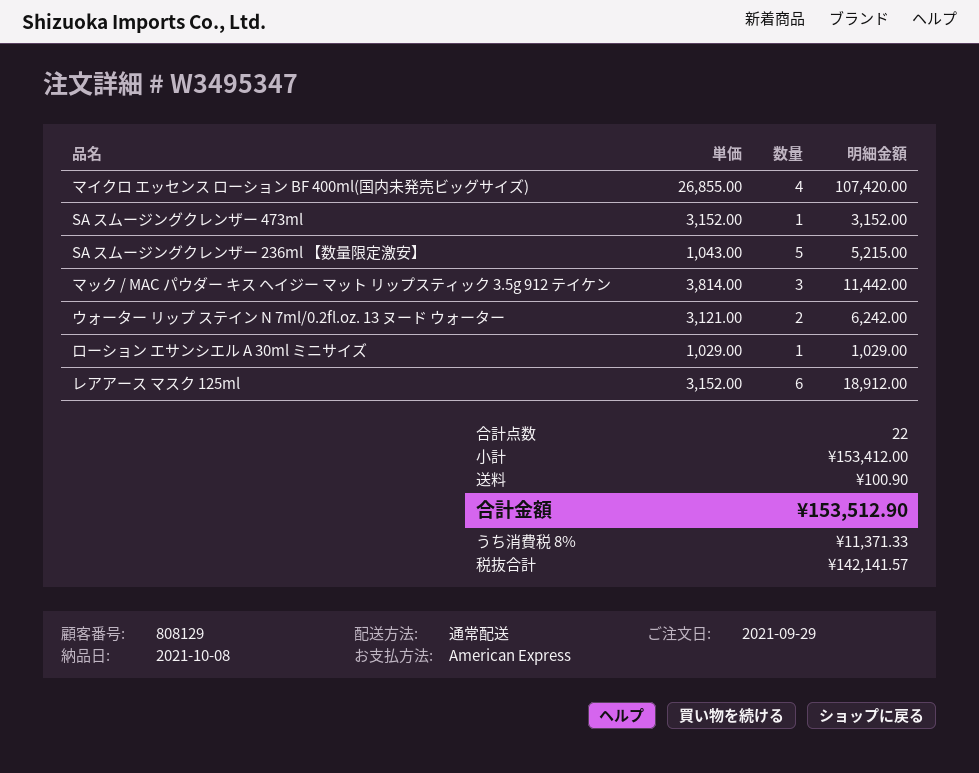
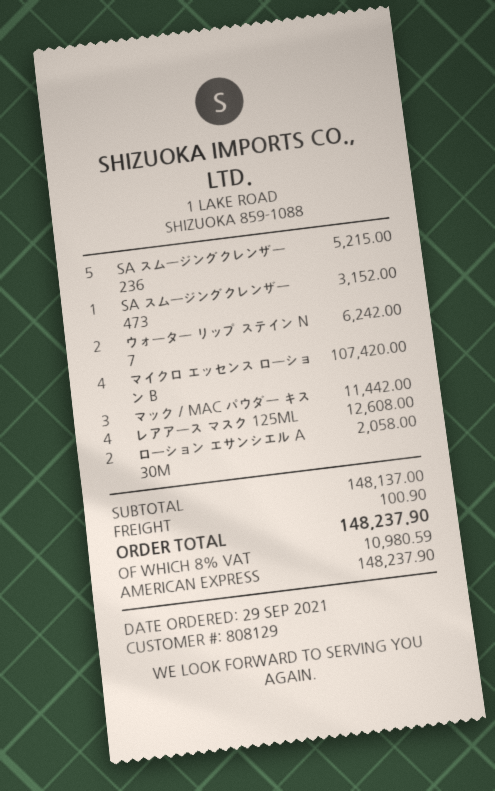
ローション エサンシエル A 30ml ミニサイズ: 1 for 1029.00 -> 2 for 2058.00
レアアース マスク 125ml: 6 for 18912.00 -> 4 for 12608.00
subtotal: 153412.00 -> 148137.00
tax: 8% = 11371.33 -> 8% = 10980.59
total: 153512.90 -> 148237.90

